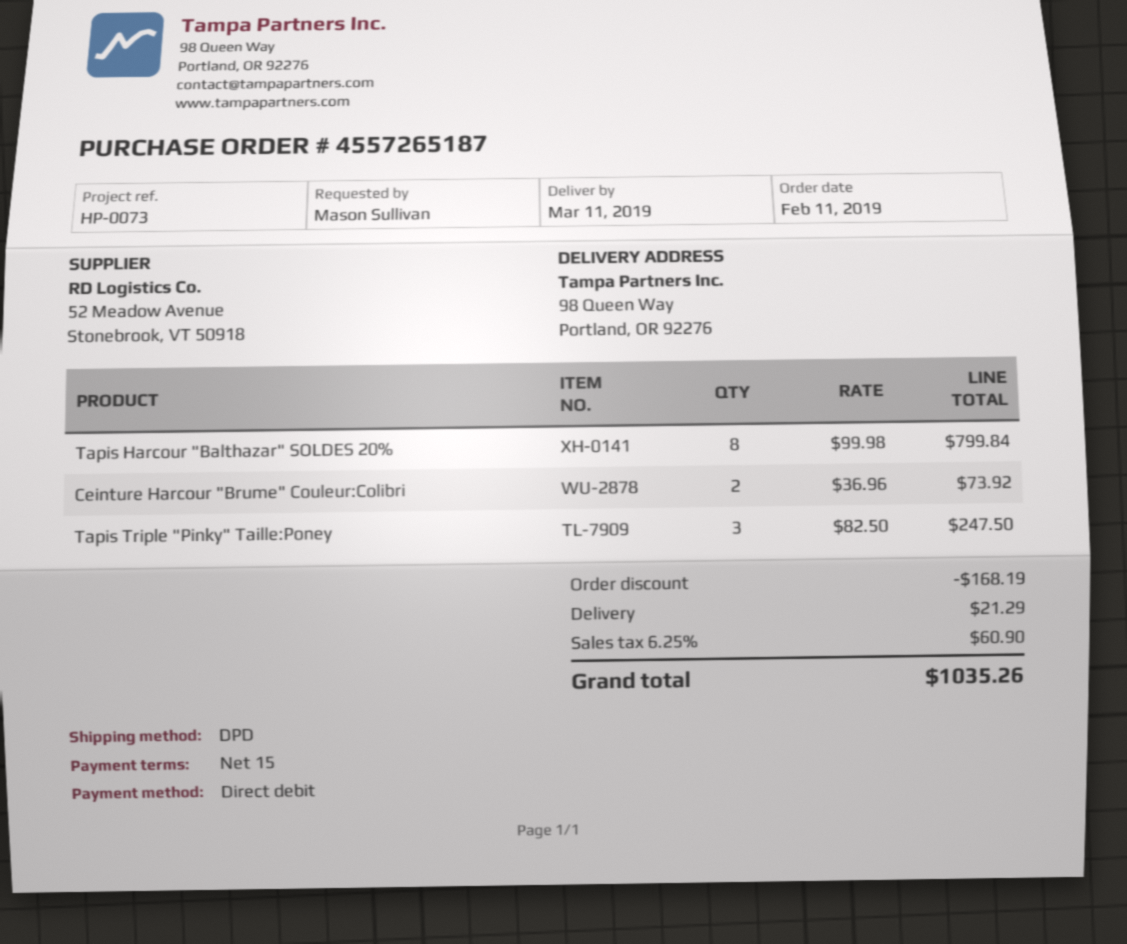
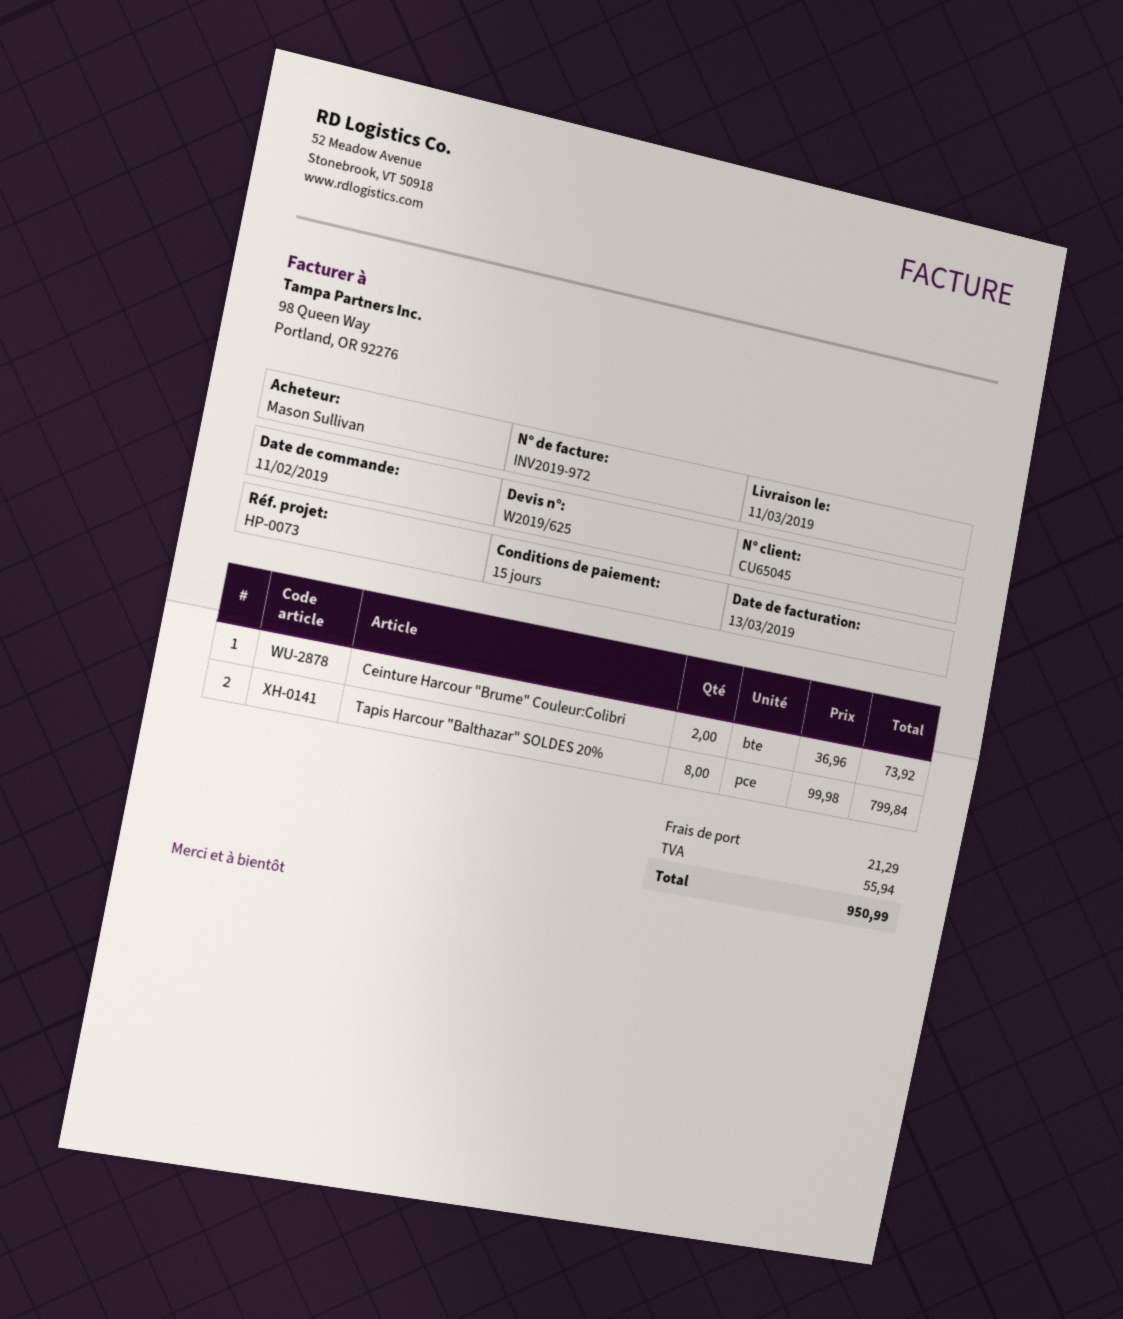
Tapis Triple "Pinky" Taille:Poney: 3 x 82.50 = 247.50 -> none
discount: 168.19 -> none
tax: 60.90 -> 55.94
total: 1035.26 -> 950.99

